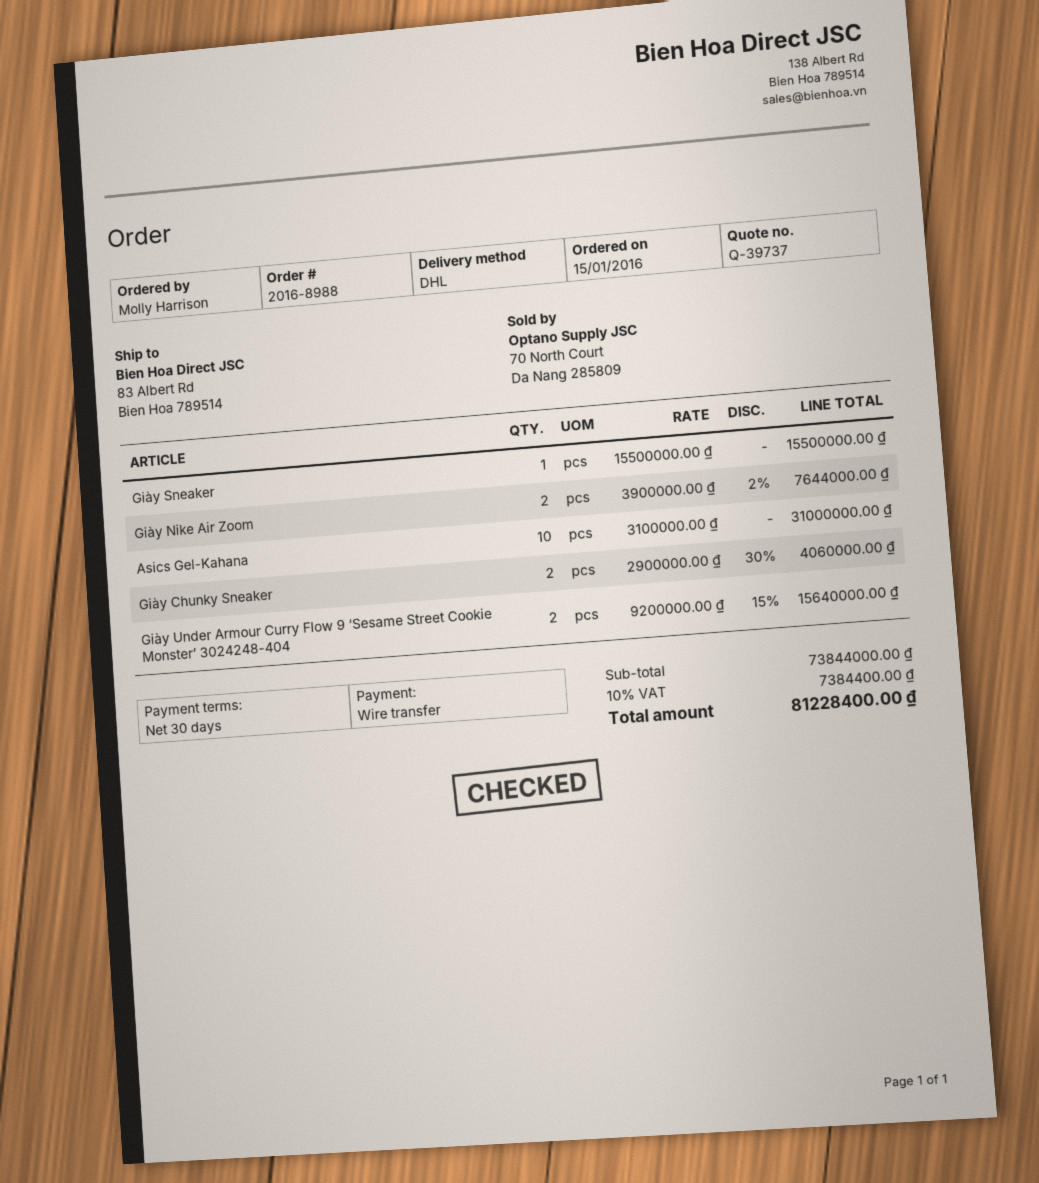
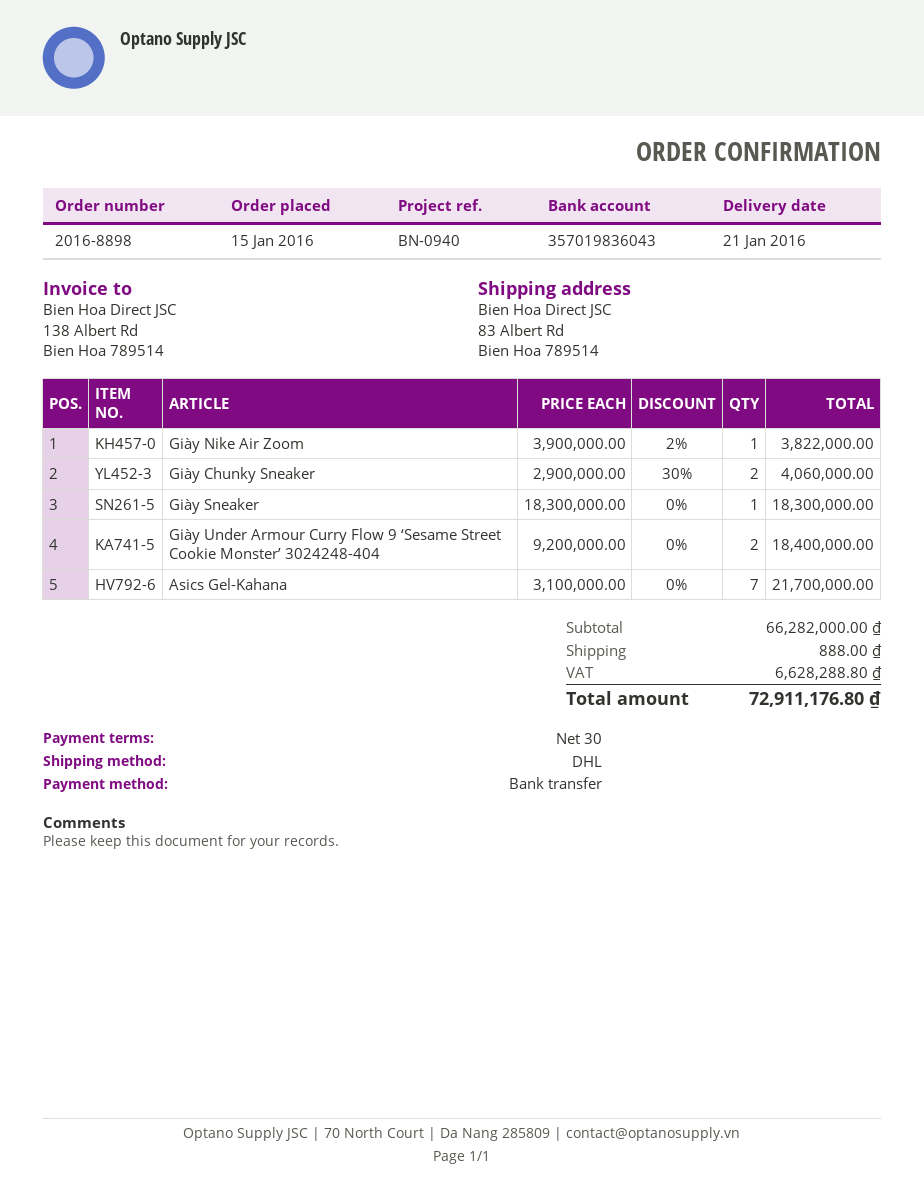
order number: 2016-8988 -> 2016-8898
Giày Sneaker: 1 x 15500000.00 = 15500000.00 -> 1 x 18300000.00 = 18300000.00
Giày Nike Air Zoom: 2 x 3900000.00 - 2% = 7644000.00 -> 1 x 3900000.00 - 2% = 3822000.00
Asics Gel-Kahana: 10 x 3100000.00 = 31000000.00 -> 7 x 3100000.00 = 21700000.00
Giày Under Armour Curry Flow 9 ‘Sesame Street Cookie Monster’ 3024248-404: 2 x 9200000.00 - 15% = 15640000.00 -> 2 x 9200000.00 = 18400000.00
subtotal: 73844000.00 -> 66282000.00
shipping: none -> 888.00
tax: 7384400.00 -> 6628288.80
total: 81228400.00 -> 72911176.80

